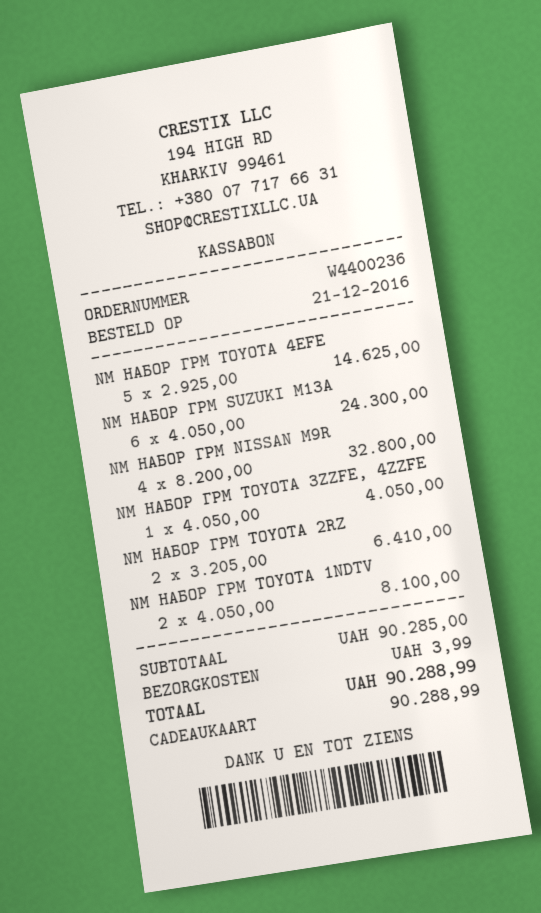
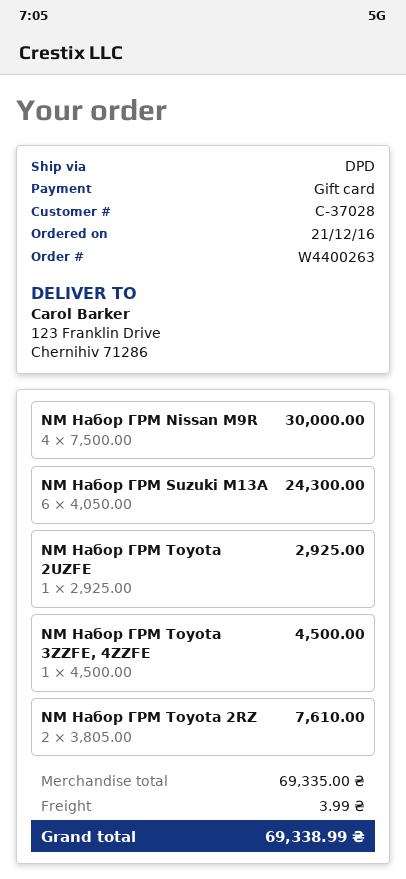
order number: W4400236 -> W4400263
NM НАБОР ГРМ TOYOTA 4EFE: 5 x 2925.00 = 14625.00 -> none
NM НАБОР ГРМ NISSAN M9R: 4 x 8200.00 = 32800.00 -> 4 x 7500.00 = 30000.00
NM НАБОР ГРМ TOYOTA 3ZZFE, 4ZZFE: 1 x 4050.00 = 4050.00 -> 1 x 4500.00 = 4500.00
NM НАБОР ГРМ TOYOTA 2RZ: 2 x 3205.00 = 6410.00 -> 2 x 3805.00 = 7610.00
NM НАБОР ГРМ TOYOTA 1NDTV: 2 x 4050.00 = 8100.00 -> none
NM Набор ГРМ Toyota 2UZFE: none -> 1 x 2925.00 = 2925.00
subtotal: 90285.00 -> 69335.00
total: 90288.99 -> 69338.99

